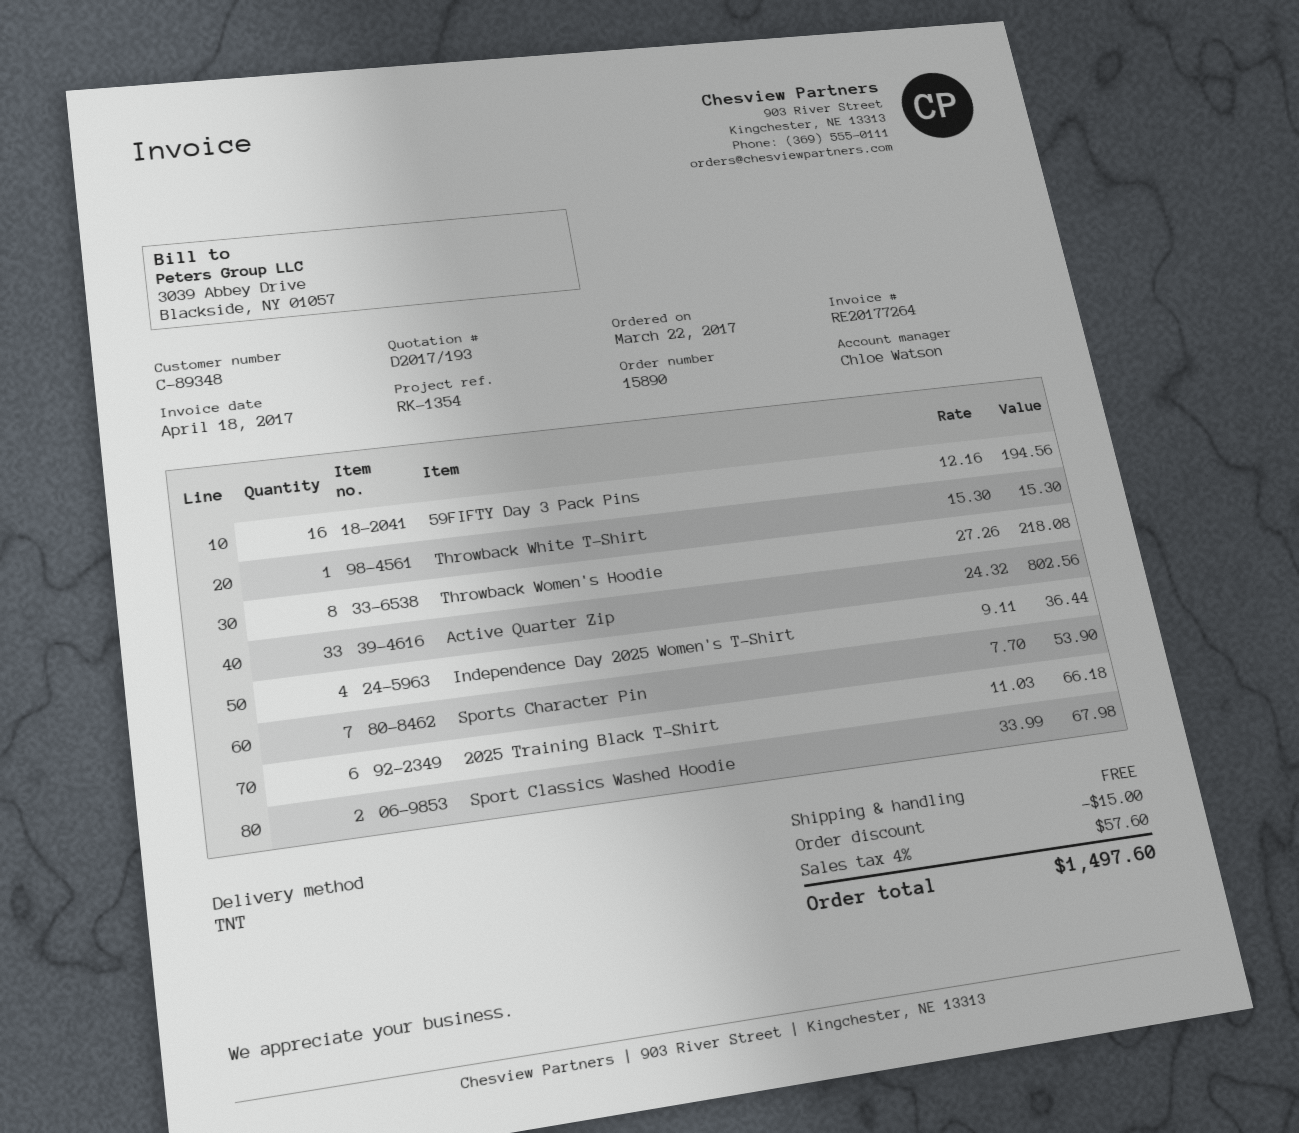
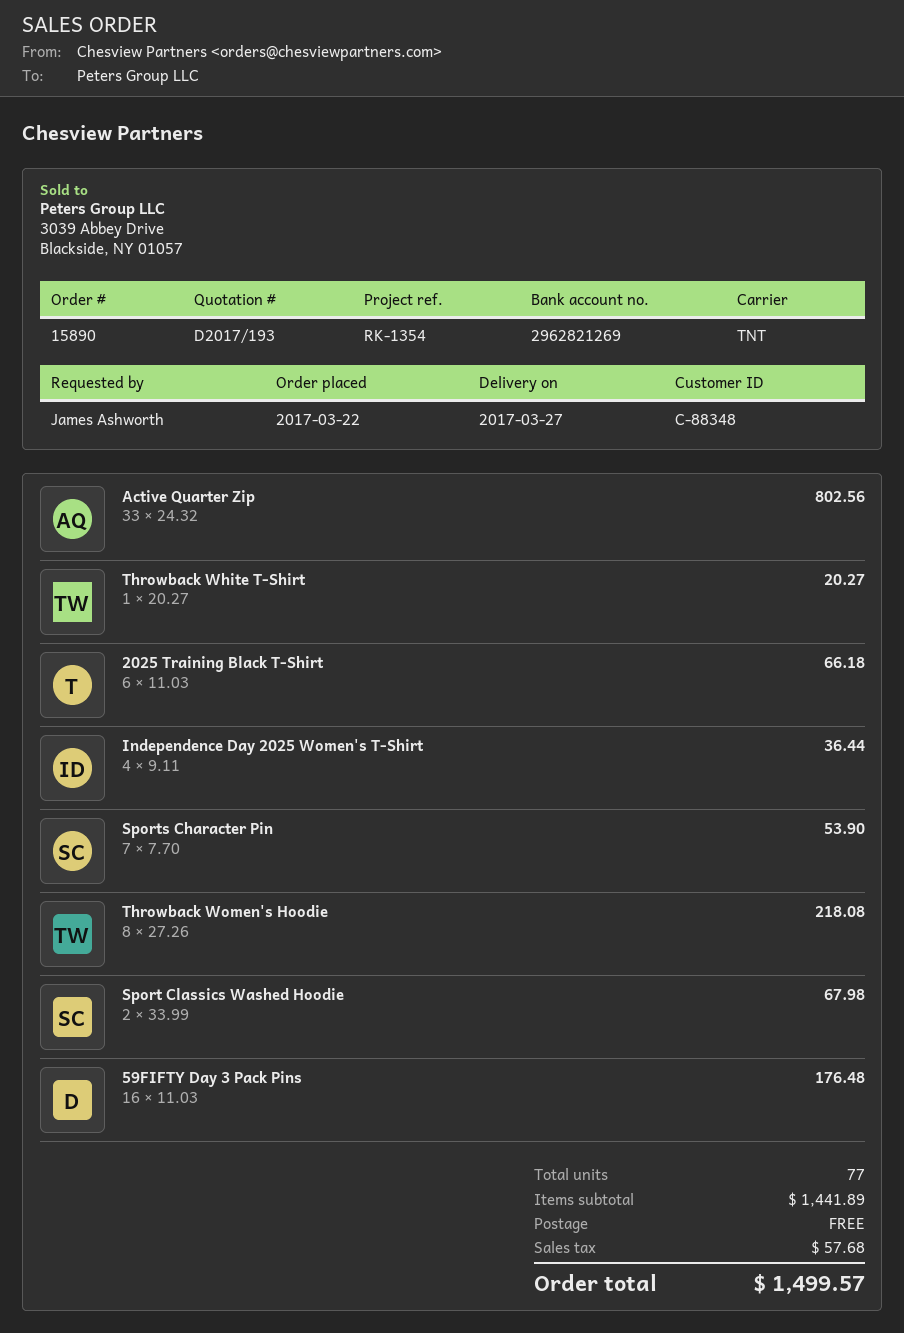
customer number: C-89348 -> C-88348
59FIFTY Day 3 Pack Pins: 16 x 12.16 = 194.56 -> 16 x 11.03 = 176.48
Throwback White T-Shirt: 1 x 15.30 = 15.30 -> 1 x 20.27 = 20.27
discount: 15.00 -> none
tax: 57.60 -> 57.68
total: 1497.60 -> 1499.57

